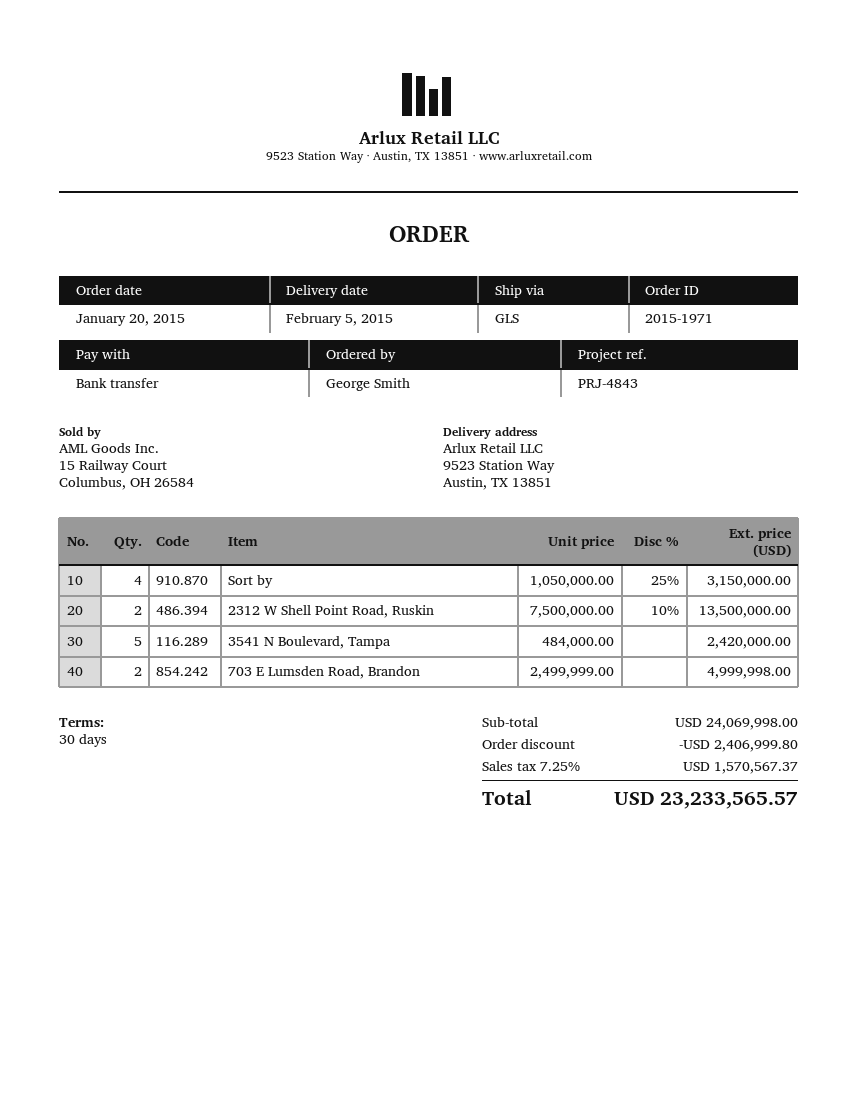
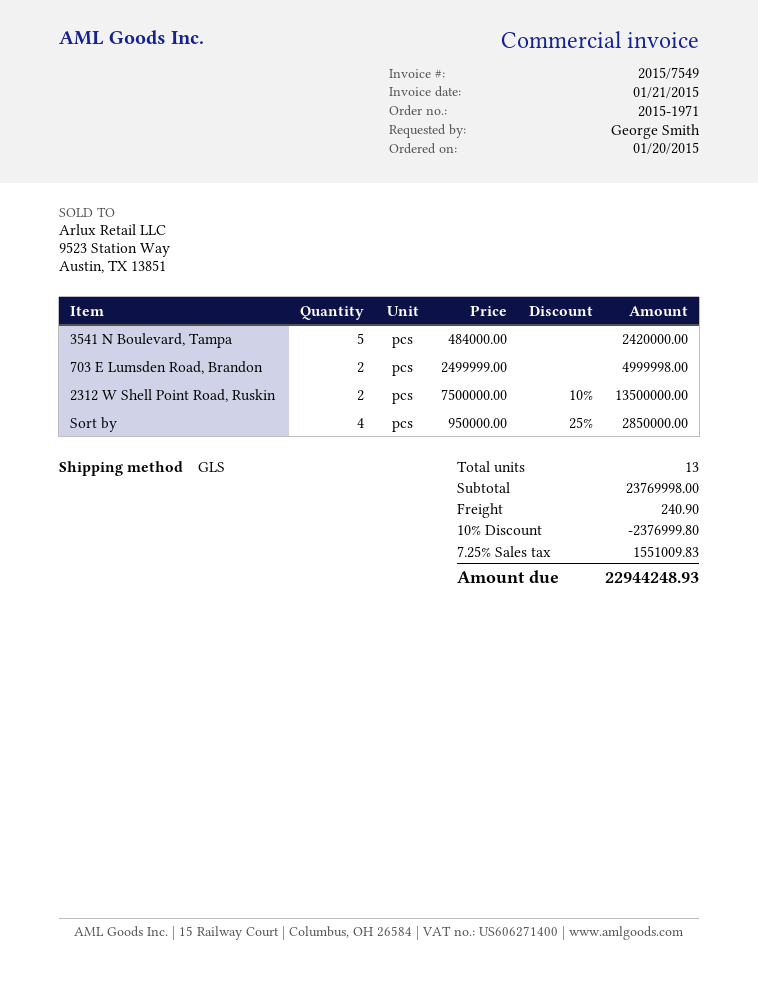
Sort by: 4 x 1050000.00 - 25% = 3150000.00 -> 4 x 950000.00 - 25% = 2850000.00
subtotal: 24069998.00 -> 23769998.00
discount: 2406999.80 -> 2376999.80
shipping: none -> 240.90
tax: 7.25% = 1570567.37 -> 7.25% = 1551009.83
total: 23233565.57 -> 22944248.93

